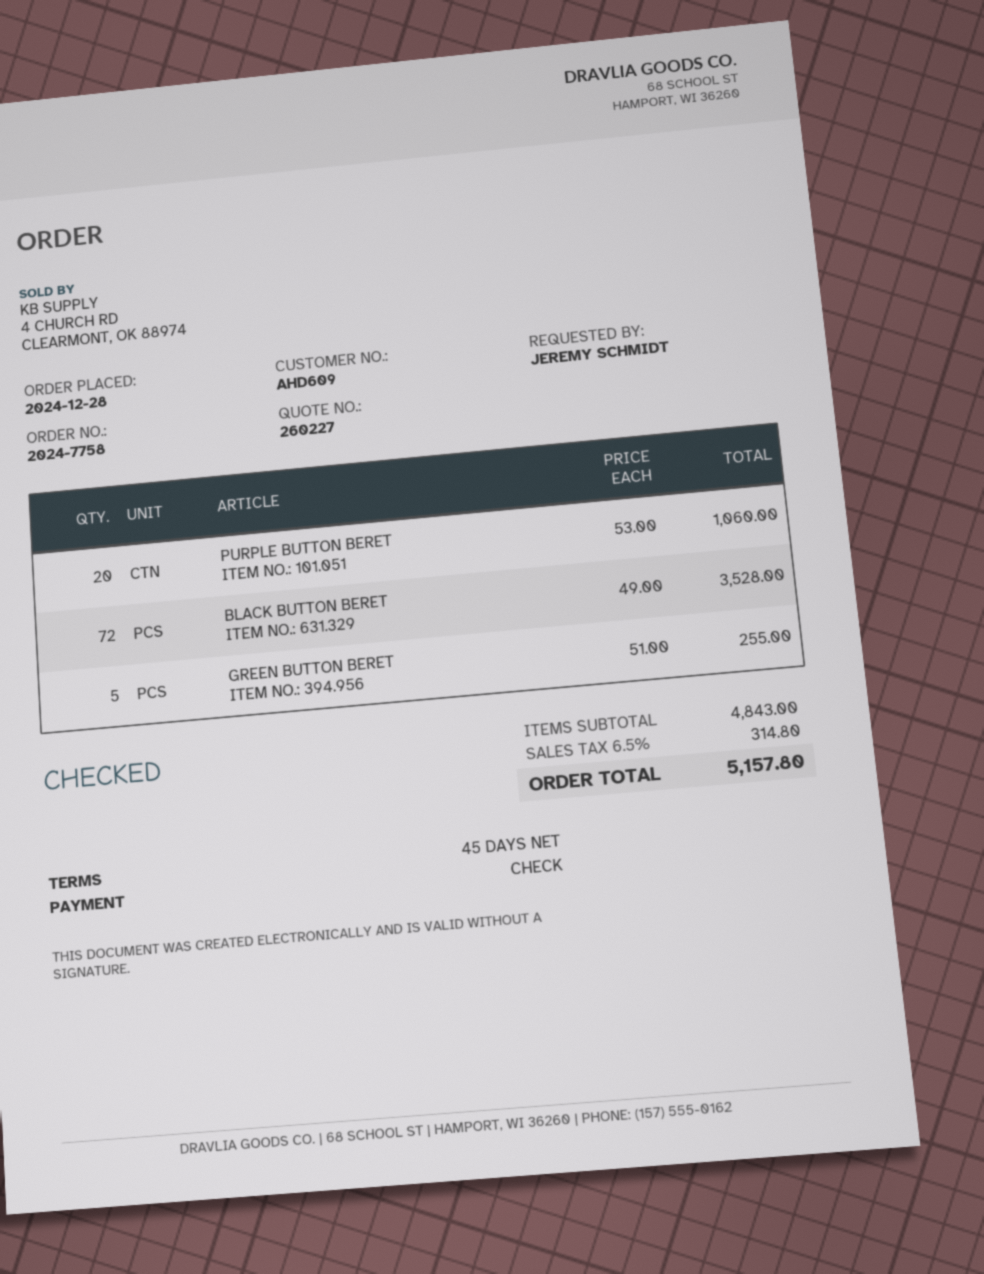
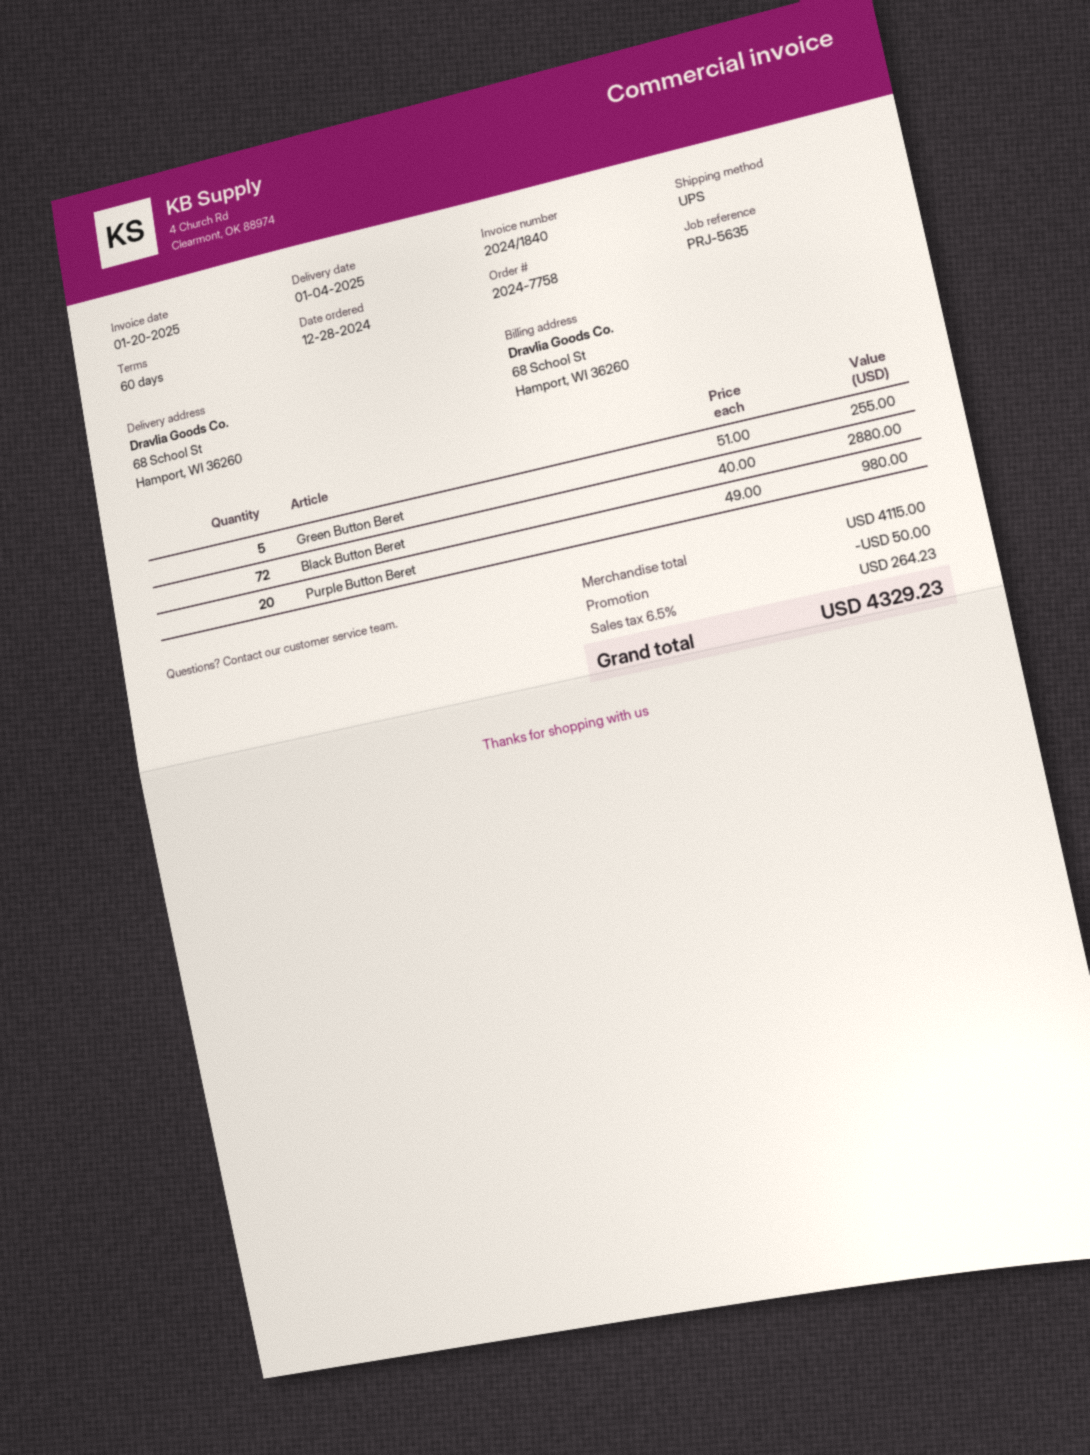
payment terms: 45 days -> 60 days
PURPLE BUTTON BERET: 20 x 53.00 = 1060.00 -> 20 x 49.00 = 980.00
BLACK BUTTON BERET: 72 x 49.00 = 3528.00 -> 72 x 40.00 = 2880.00
subtotal: 4843.00 -> 4115.00
discount: none -> 50.00
tax: 6.5% = 314.80 -> 6.5% = 264.23
total: 5157.80 -> 4329.23

